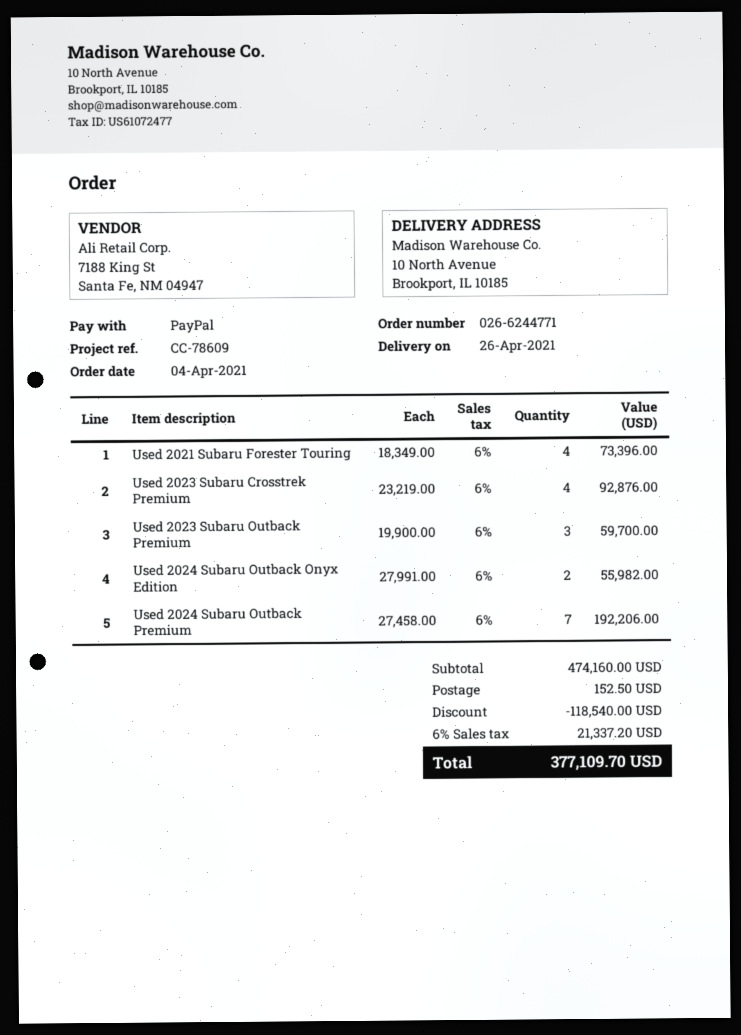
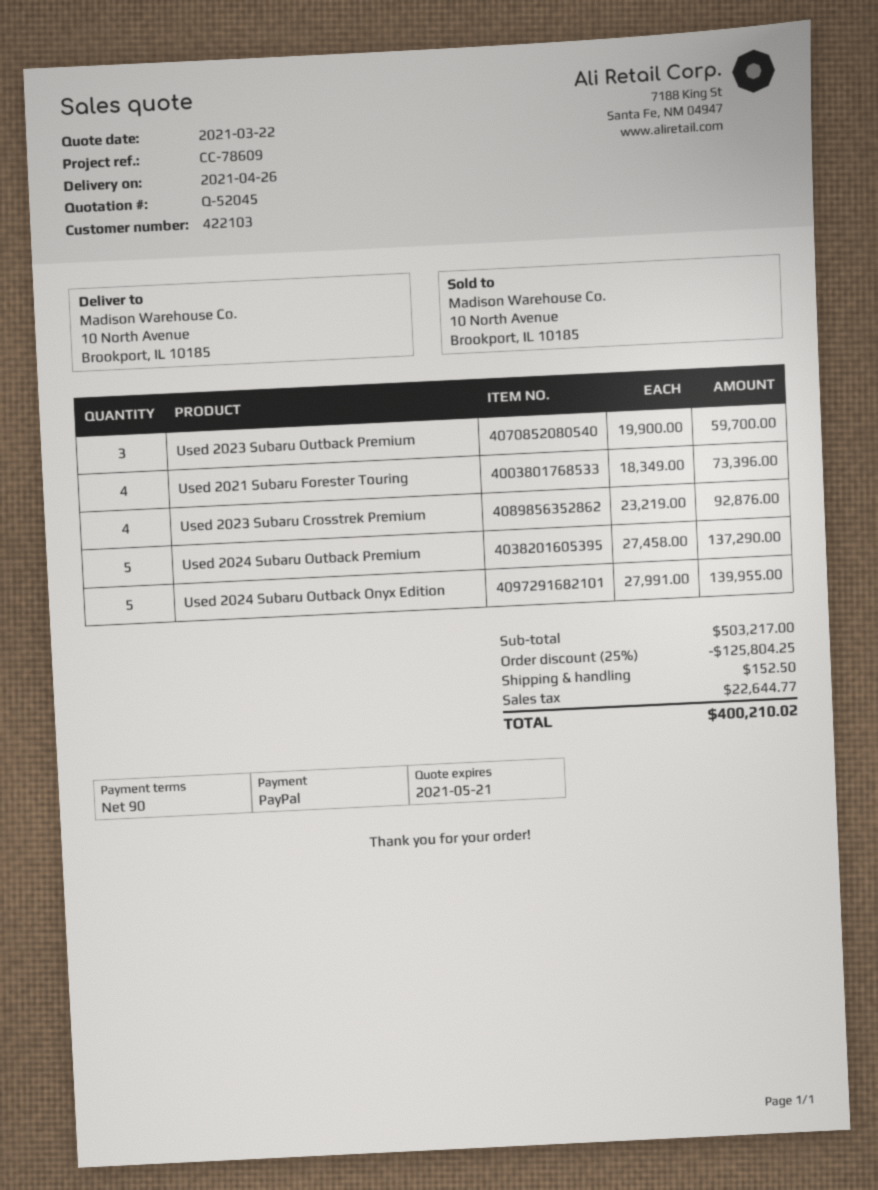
Used 2024 Subaru Outback Onyx Edition: 2 x 27991.00 = 55982.00 -> 5 x 27991.00 = 139955.00
Used 2024 Subaru Outback Premium: 7 x 27458.00 = 192206.00 -> 5 x 27458.00 = 137290.00
subtotal: 474160.00 -> 503217.00
discount: 118540.00 -> 125804.25
tax: 21337.20 -> 22644.77
total: 377109.70 -> 400210.02

